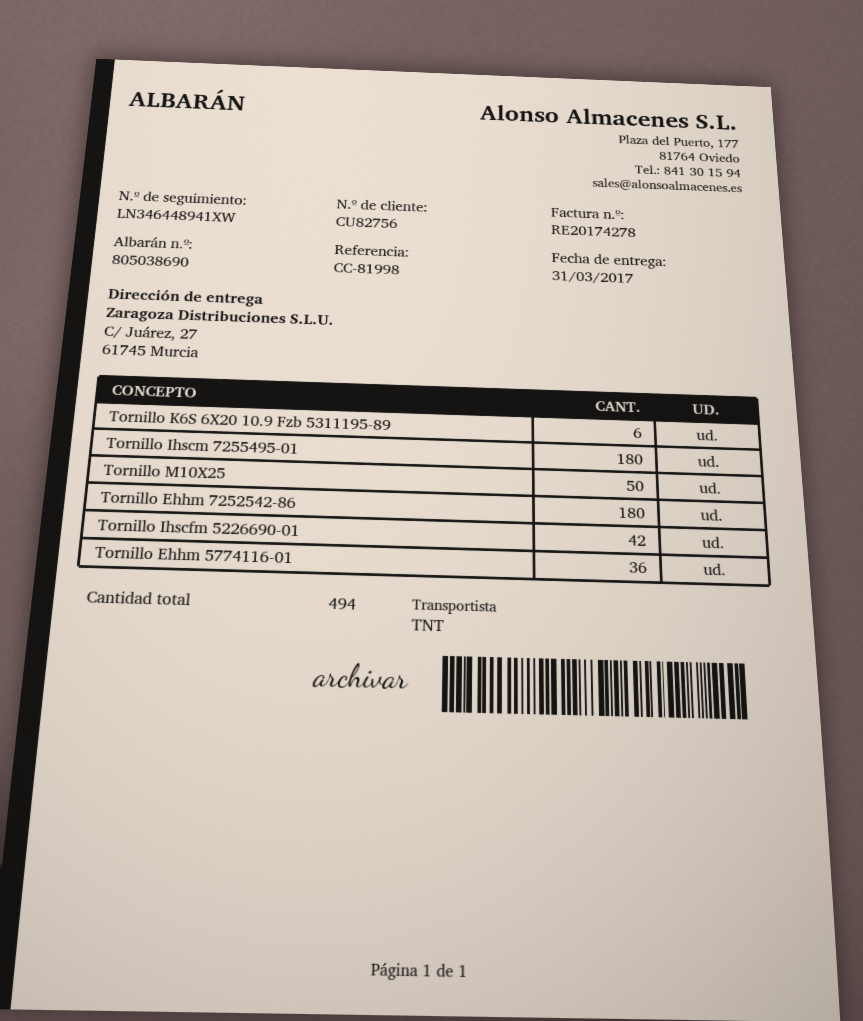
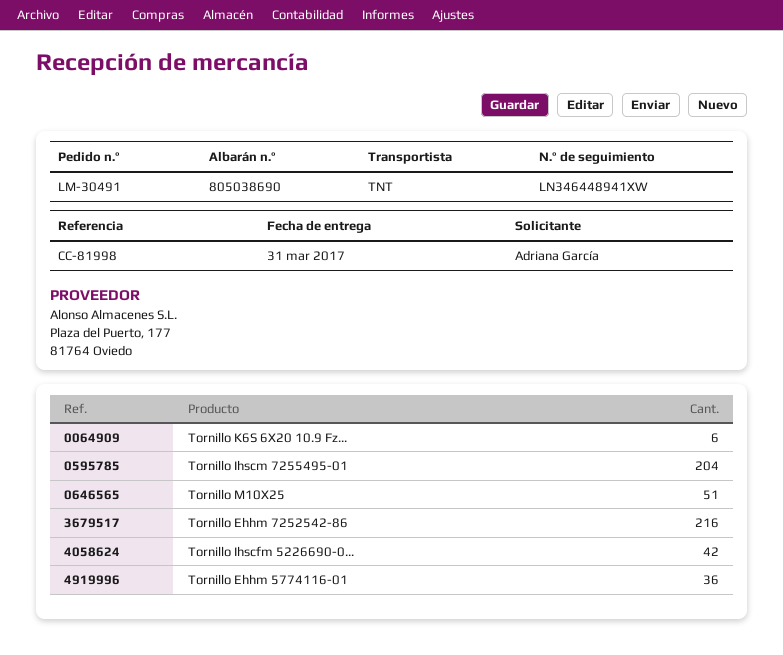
Tornillo Ihscm 7255495-01: 180 -> 204
Tornillo M10X25: 50 -> 51
Tornillo Ehhm 7252542-86: 180 -> 216

